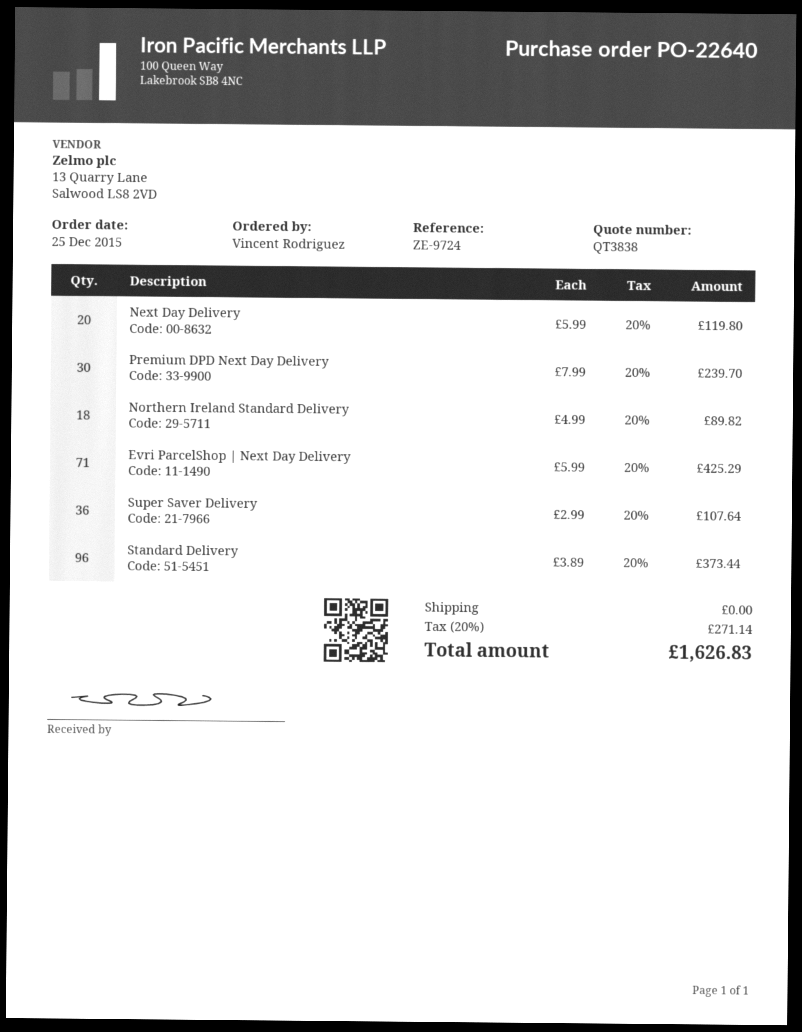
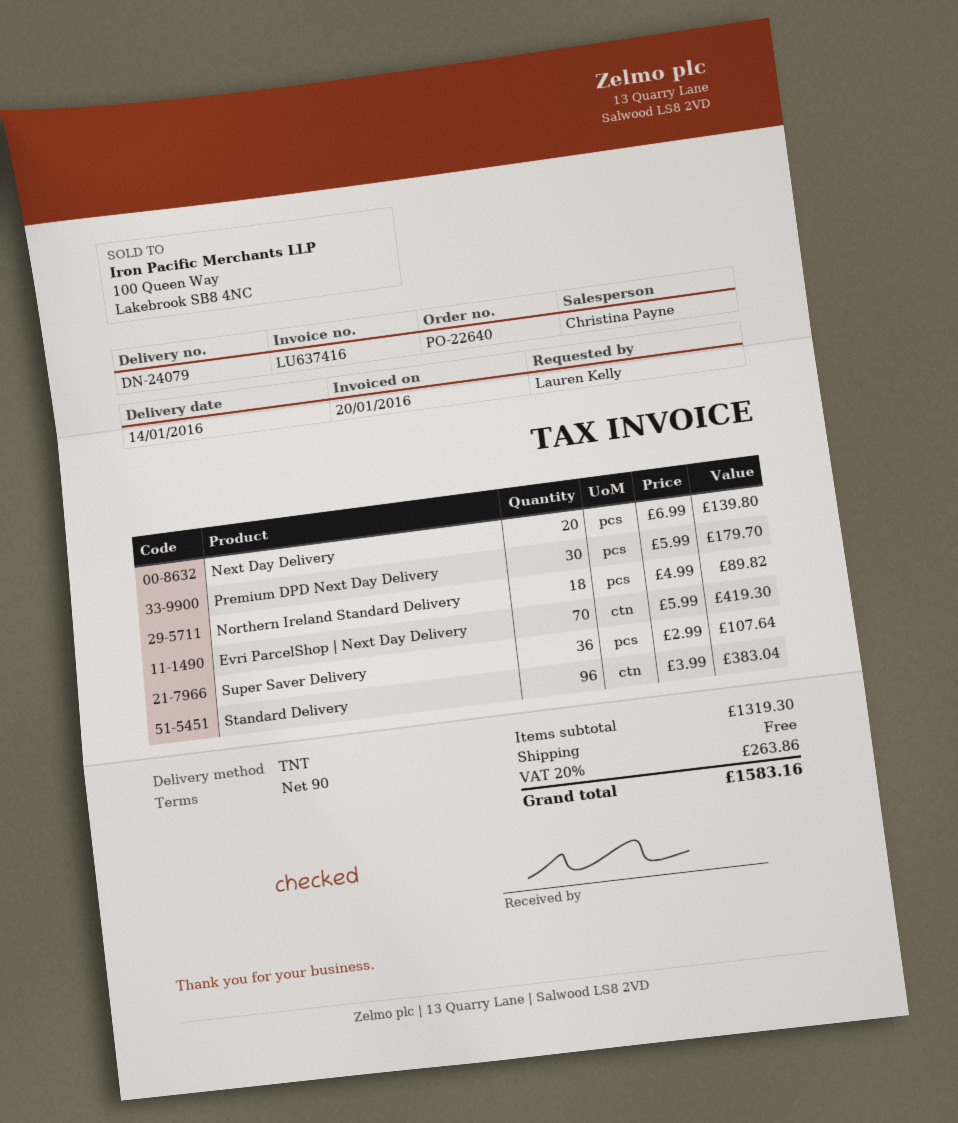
ordered by: Vincent Rodriguez -> Lauren Kelly
Next Day Delivery: 20 x 5.99 = 119.80 -> 20 x 6.99 = 139.80
Premium DPD Next Day Delivery: 30 x 7.99 = 239.70 -> 30 x 5.99 = 179.70
Evri ParcelShop | Next Day Delivery: 71 x 5.99 = 425.29 -> 70 x 5.99 = 419.30
Standard Delivery: 96 x 3.89 = 373.44 -> 96 x 3.99 = 383.04
tax: 20% = 271.14 -> 20% = 263.86
total: 1626.83 -> 1583.16

